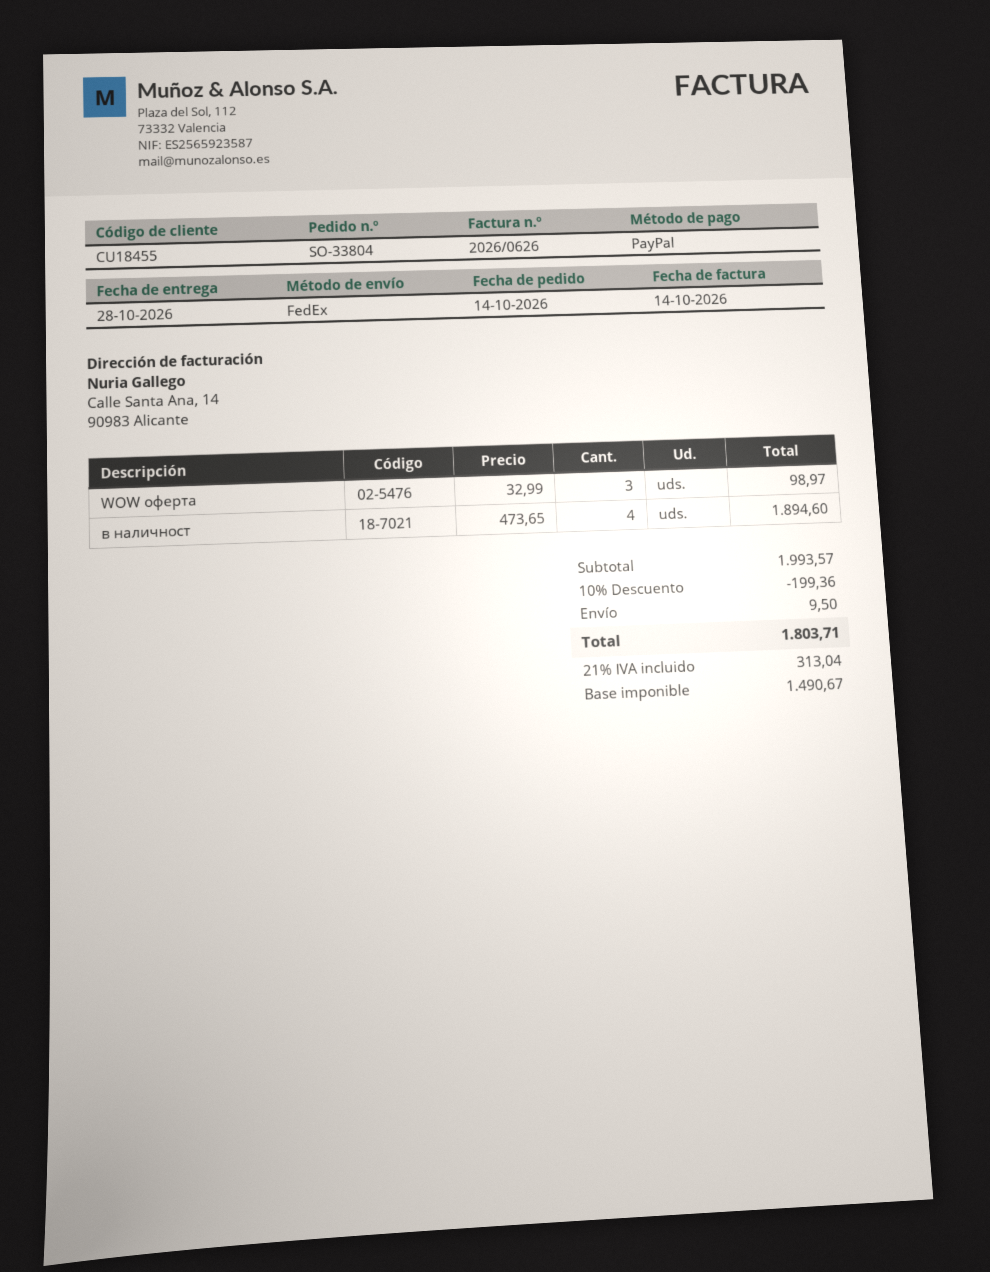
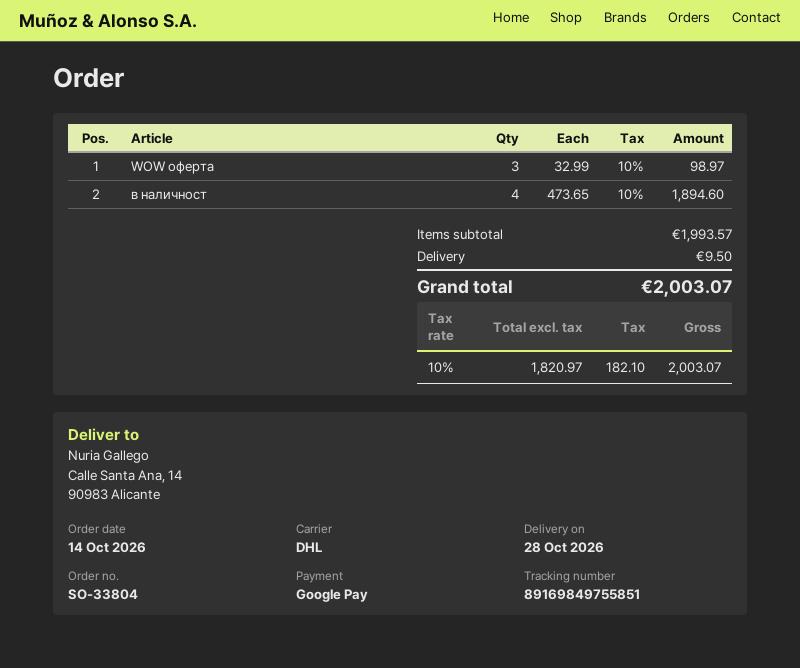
payment method: PayPal -> Google Pay
shipping method: FedEx -> DHL
discount: 10% = 199.36 -> none
net: 1490.67 -> 1820.97
tax: 21% = 313.04 -> 10% = 182.10
total: 1803.71 -> 2003.07

